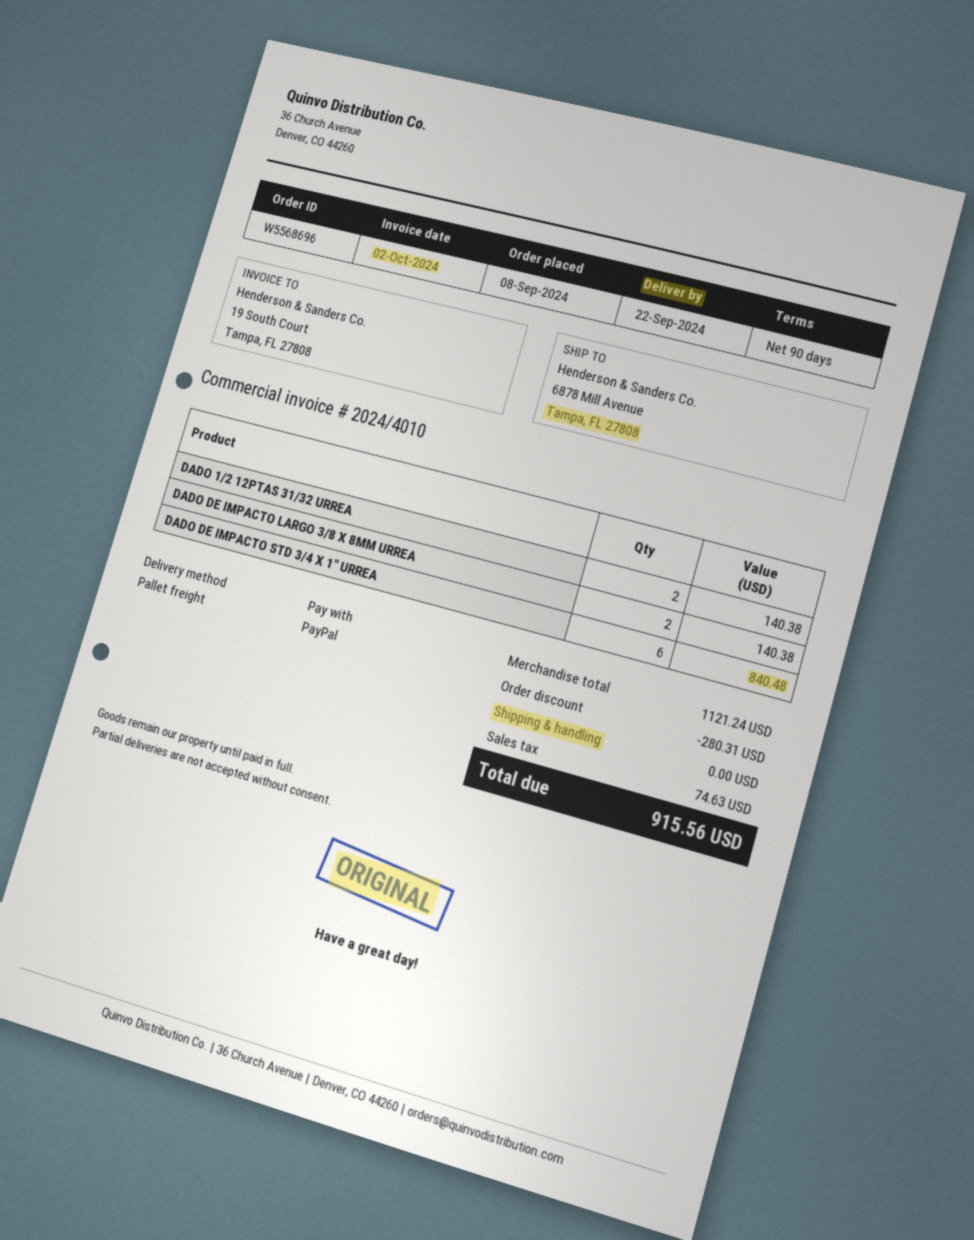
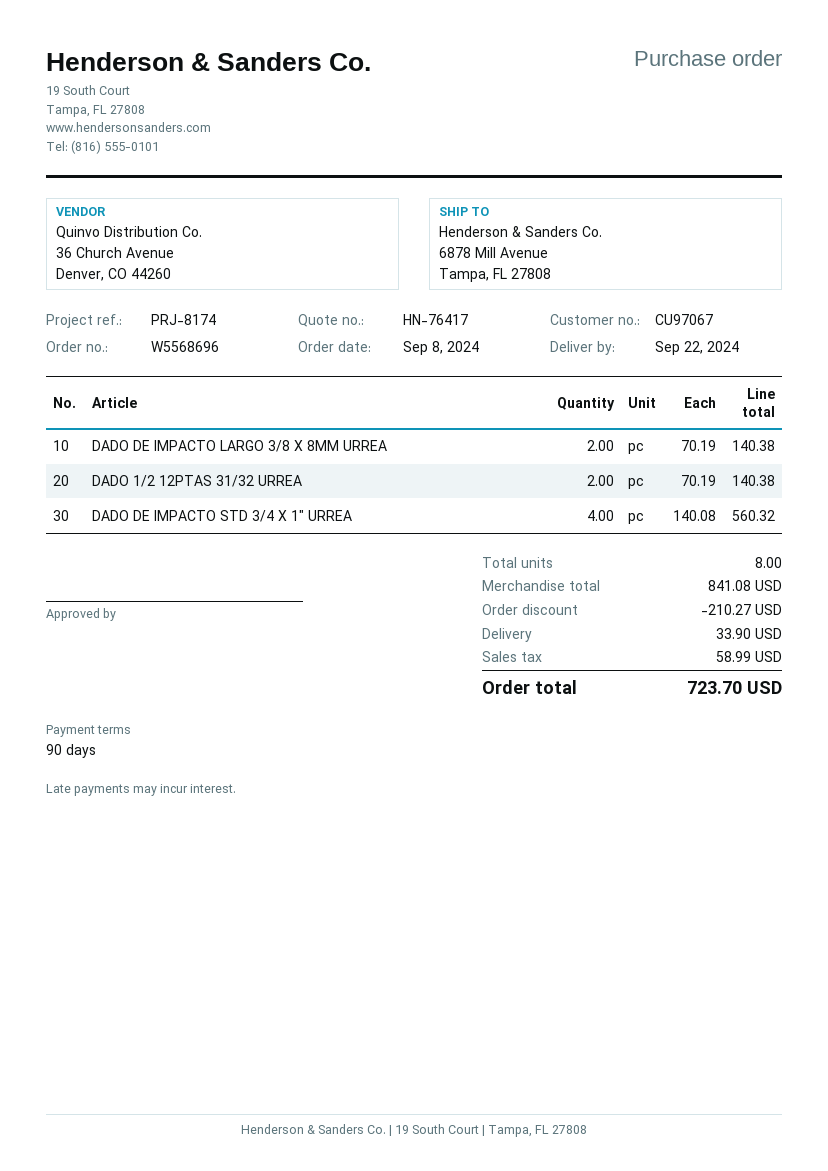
DADO DE IMPACTO STD 3/4 X 1" URREA: 6 for 840.48 -> 4 for 560.32
subtotal: 1121.24 -> 841.08
discount: 280.31 -> 210.27
shipping: 0.00 -> 33.90
tax: 74.63 -> 58.99
total: 915.56 -> 723.70

